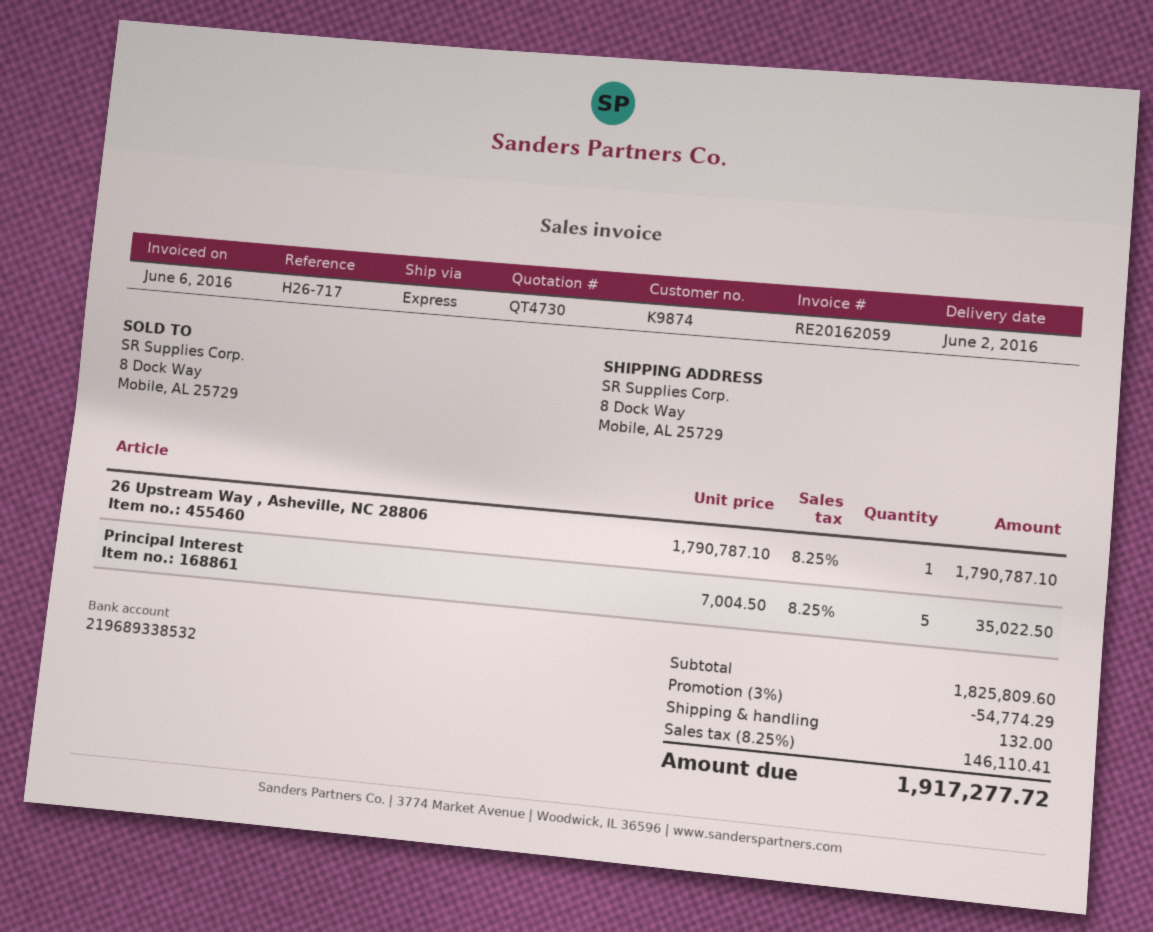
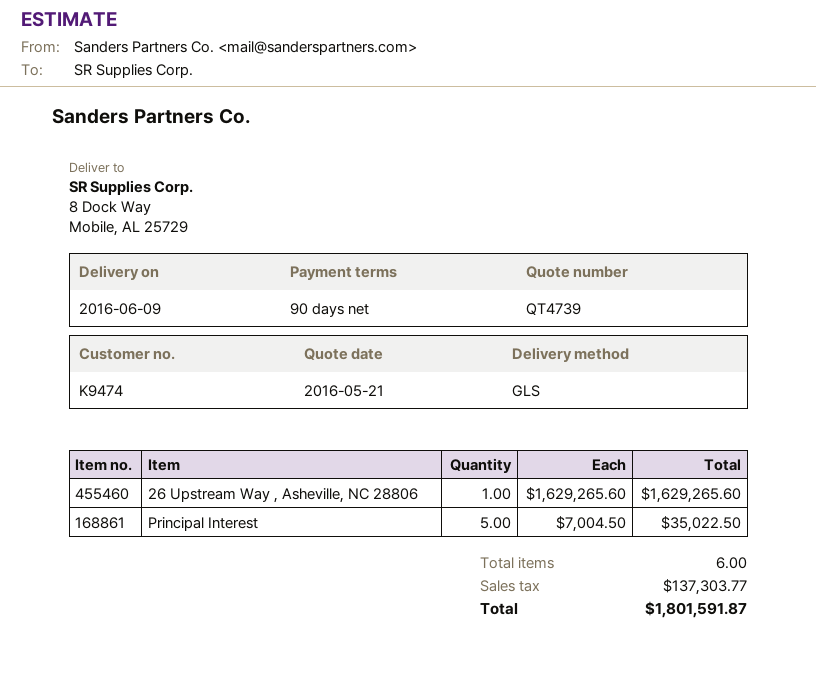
quote number: QT4730 -> QT4739
delivery date: 2016-06-02 -> 2016-06-09
customer number: K9874 -> K9474
shipping method: express -> GLS
26 Upstream Way , Asheville, NC 28806: 1 x 1790787.10 = 1790787.10 -> 1 x 1629265.60 = 1629265.60
discount: 3% = 54774.29 -> none
shipping: 132.00 -> none
tax: 146110.41 -> 137303.77
total: 1917277.72 -> 1801591.87

